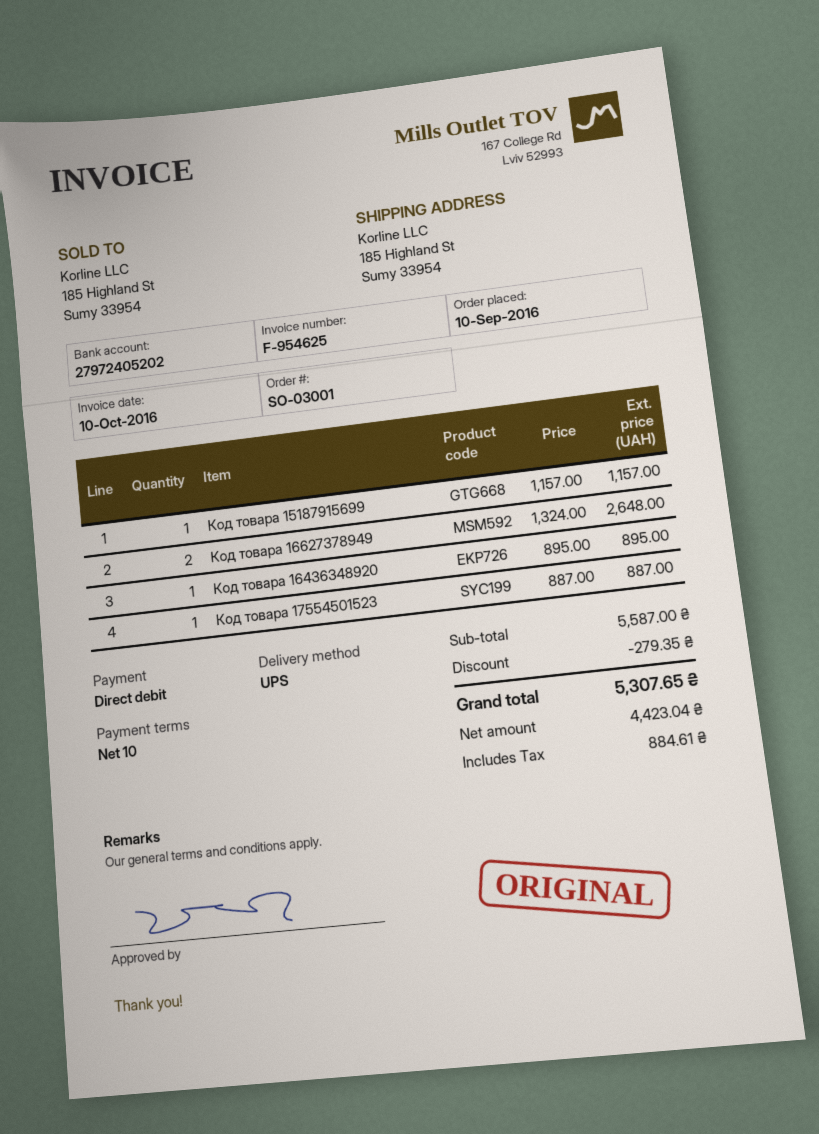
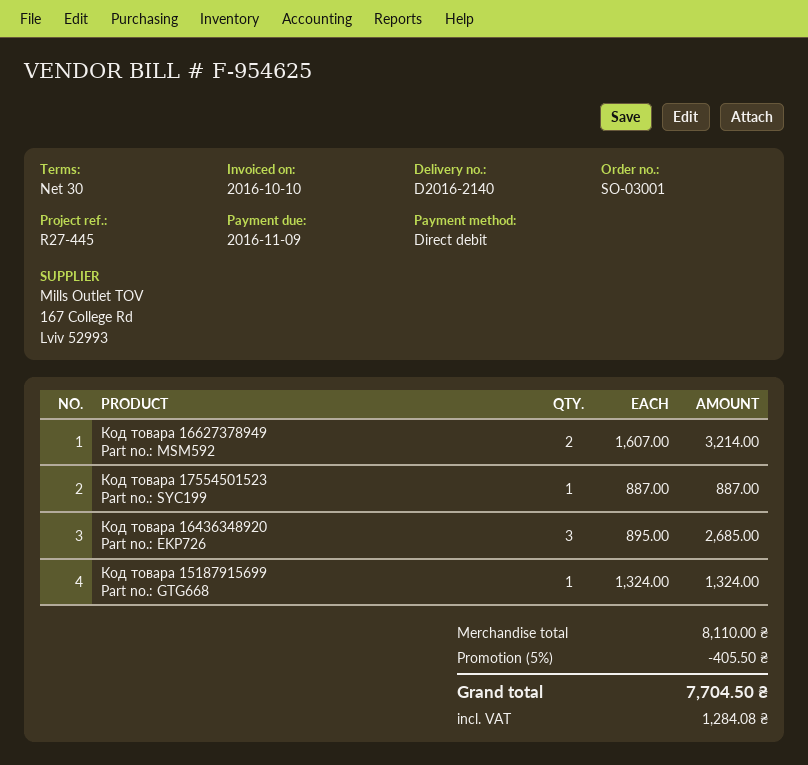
payment terms: 10 days -> 30 days
Код товара 15187915699: 1 x 1157.00 = 1157.00 -> 1 x 1324.00 = 1324.00
Код товара 16627378949: 2 x 1324.00 = 2648.00 -> 2 x 1607.00 = 3214.00
Код товара 16436348920: 1 x 895.00 = 895.00 -> 3 x 895.00 = 2685.00
subtotal: 5587.00 -> 8110.00
discount: 279.35 -> 405.50
tax: 884.61 -> 1284.08
total: 5307.65 -> 7704.50

